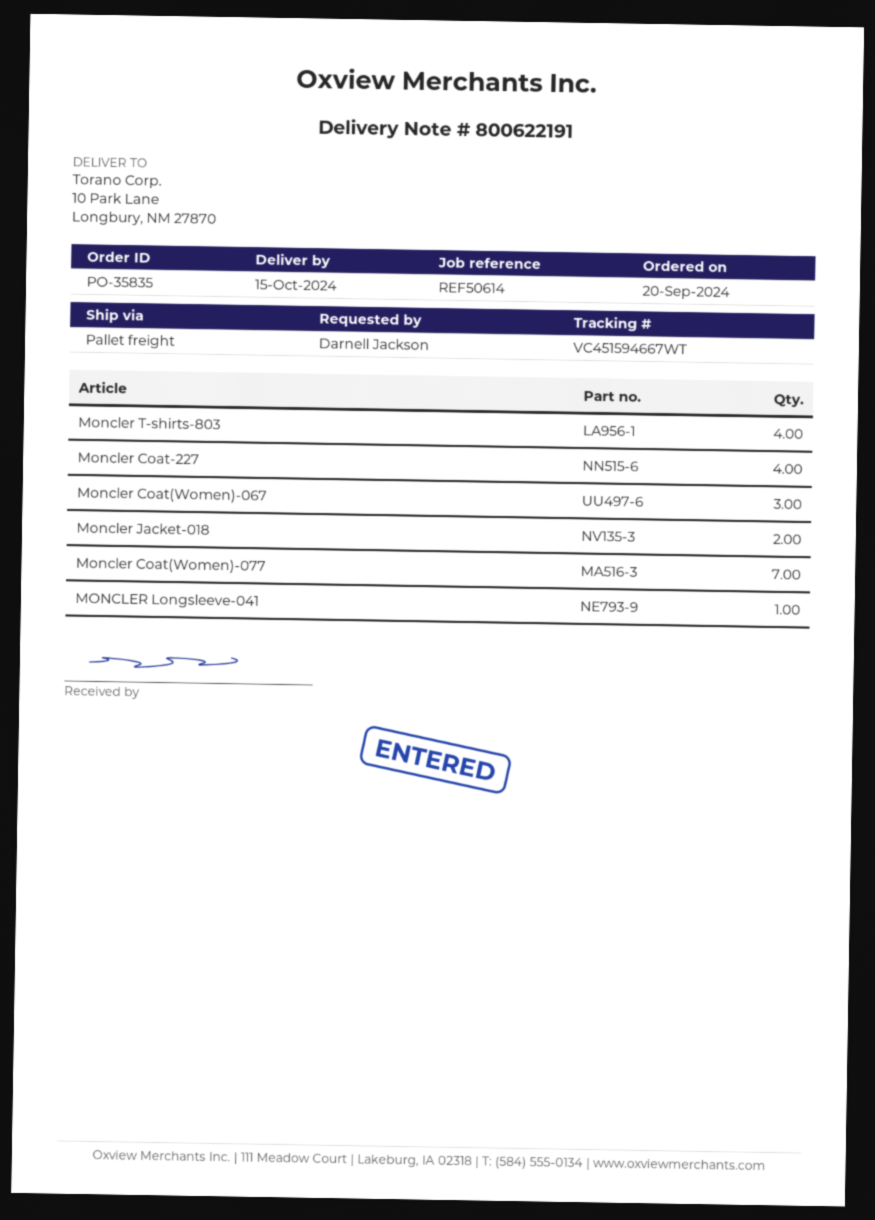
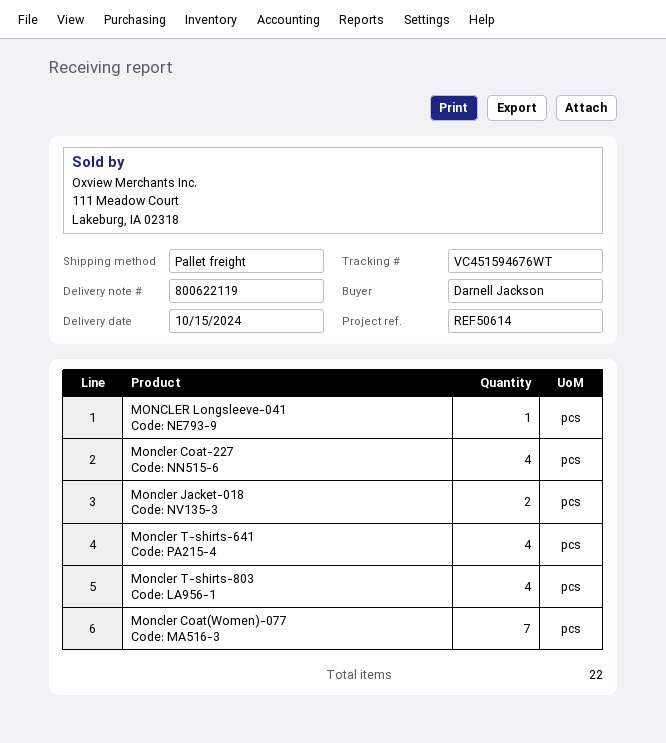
delivery note number: 800622191 -> 800622119
tracking number: VC451594667WT -> VC451594676WT
Moncler Coat(Women)-067: 3 -> none
Moncler T-shirts-641: none -> 4

